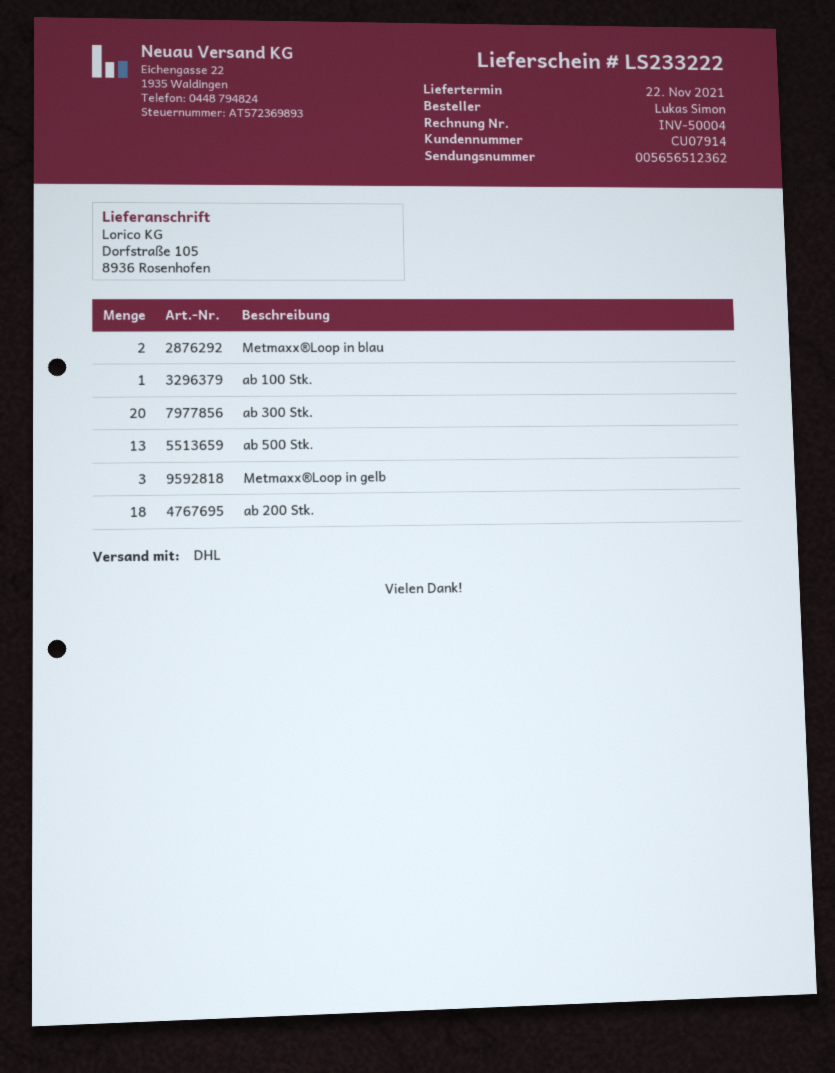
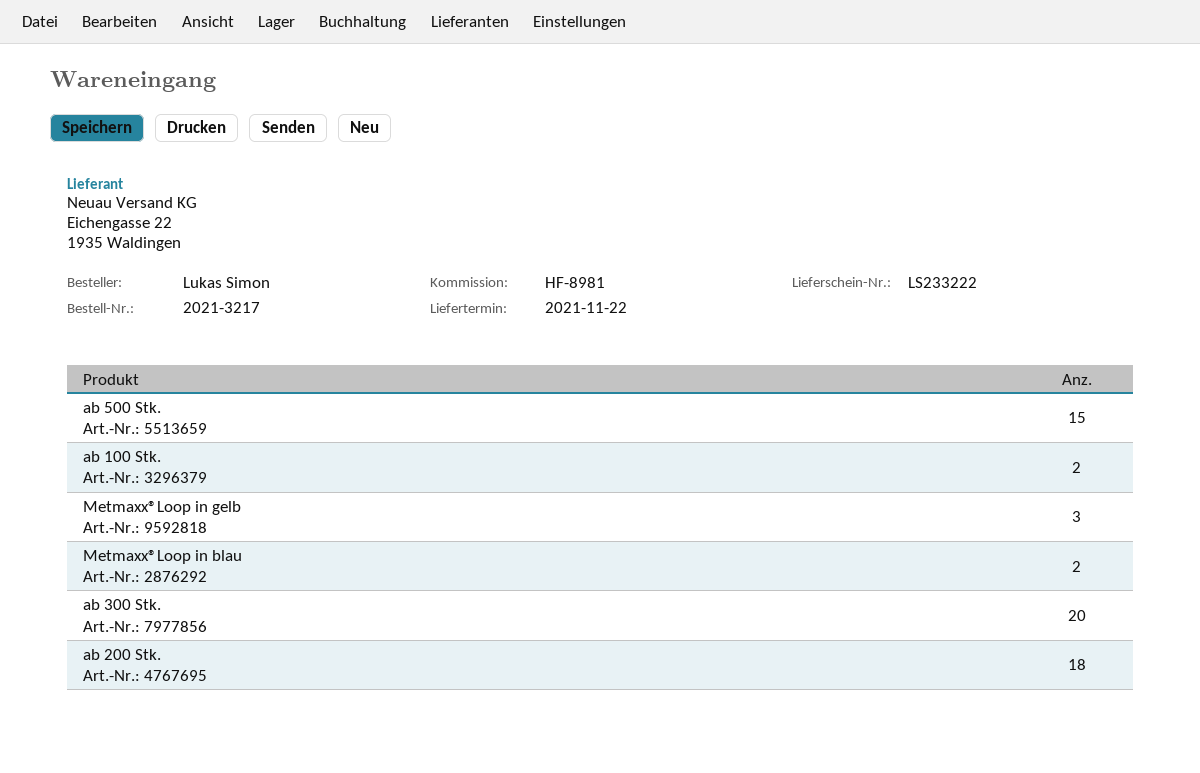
ab 100 Stk.: 1 -> 2
ab 500 Stk.: 13 -> 15

